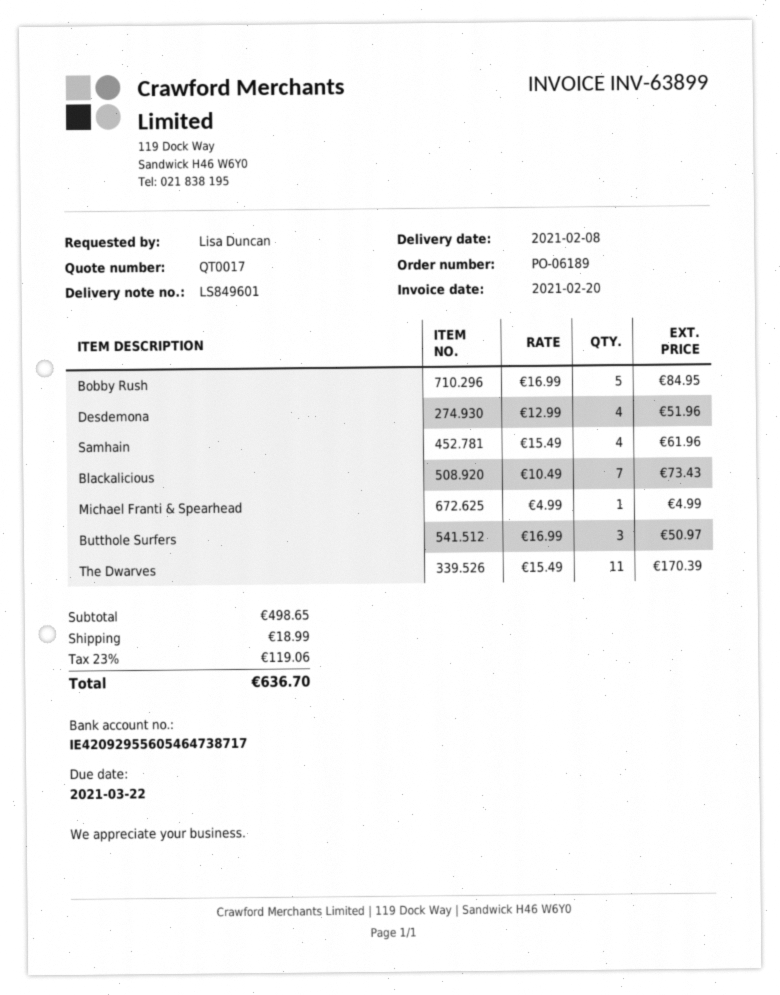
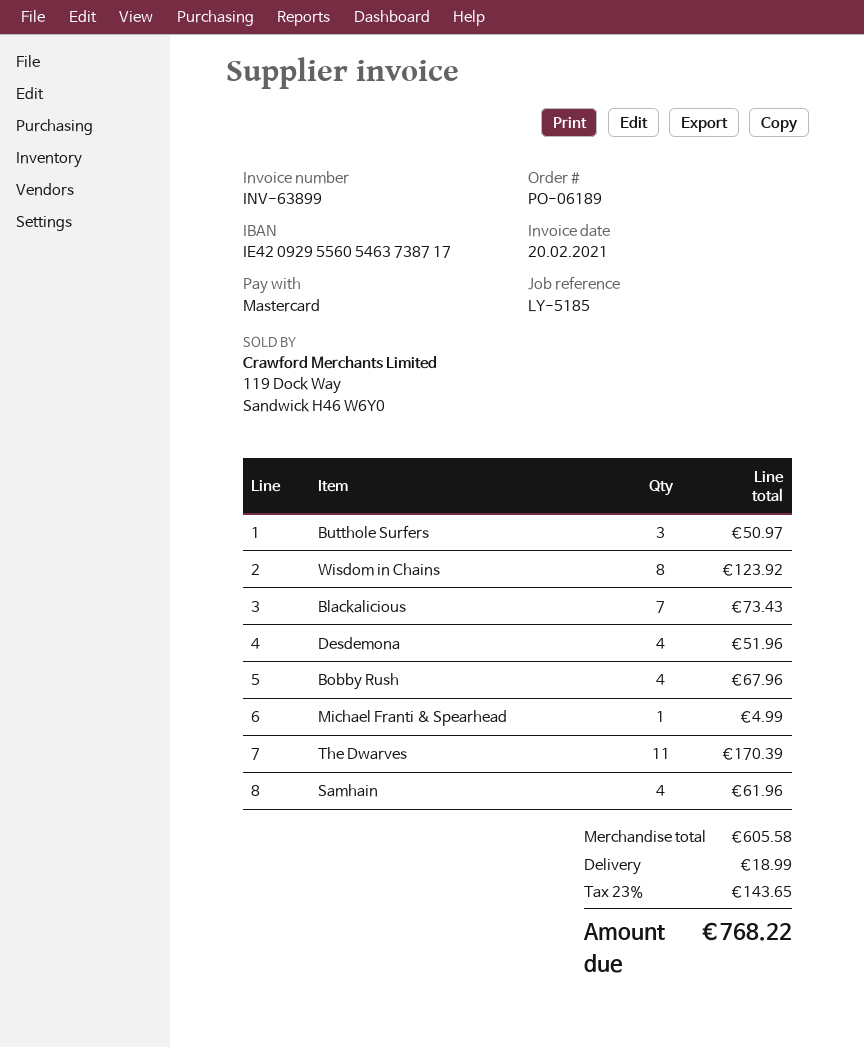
bank account: IE42092955605464738717 -> IE42092955605463738717
Bobby Rush: 5 for 84.95 -> 4 for 67.96
Wisdom in Chains: none -> 8 for 123.92
subtotal: 498.65 -> 605.58
tax: 23% = 119.06 -> 23% = 143.65
total: 636.70 -> 768.22

